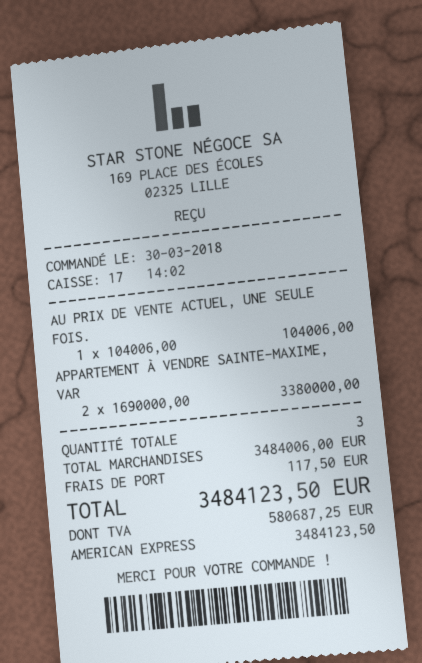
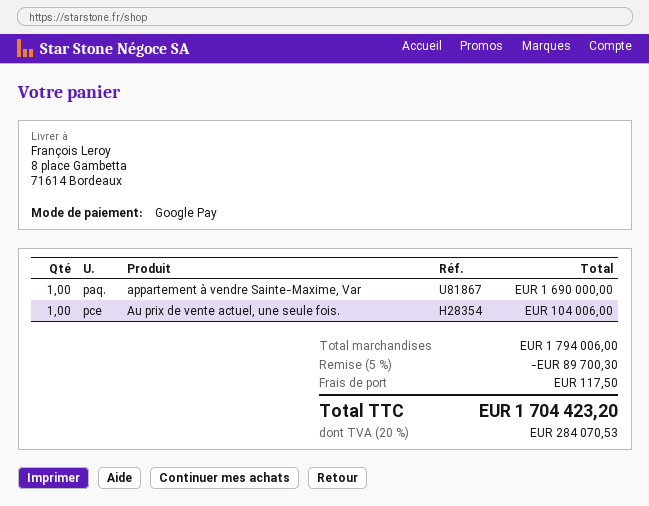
payment method: American Express -> Google Pay
APPARTEMENT À VENDRE SAINTE-MAXIME, VAR: 2 for 3380000.00 -> 1 for 1690000.00
subtotal: 3484006.00 -> 1794006.00
discount: none -> 5% = 89700.30
tax: 580687.25 -> 284070.53
total: 3484123.50 -> 1704423.20

